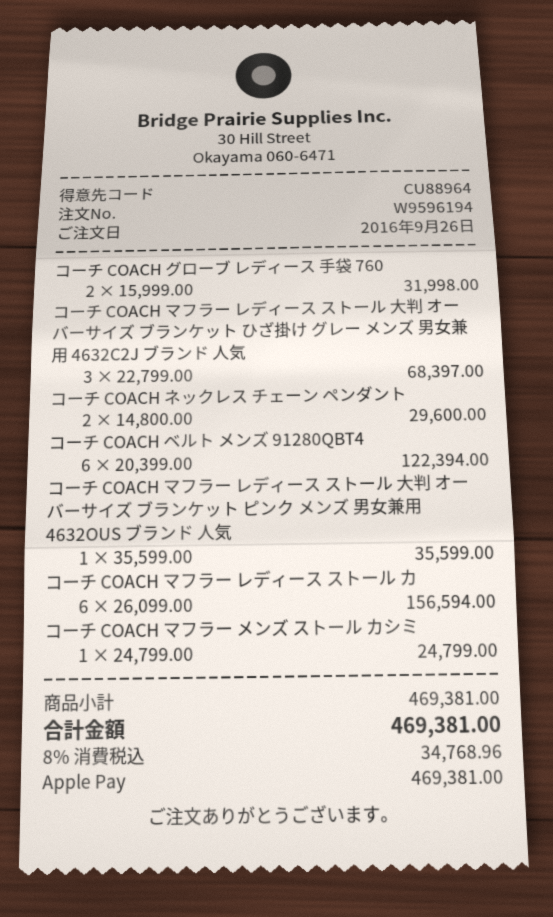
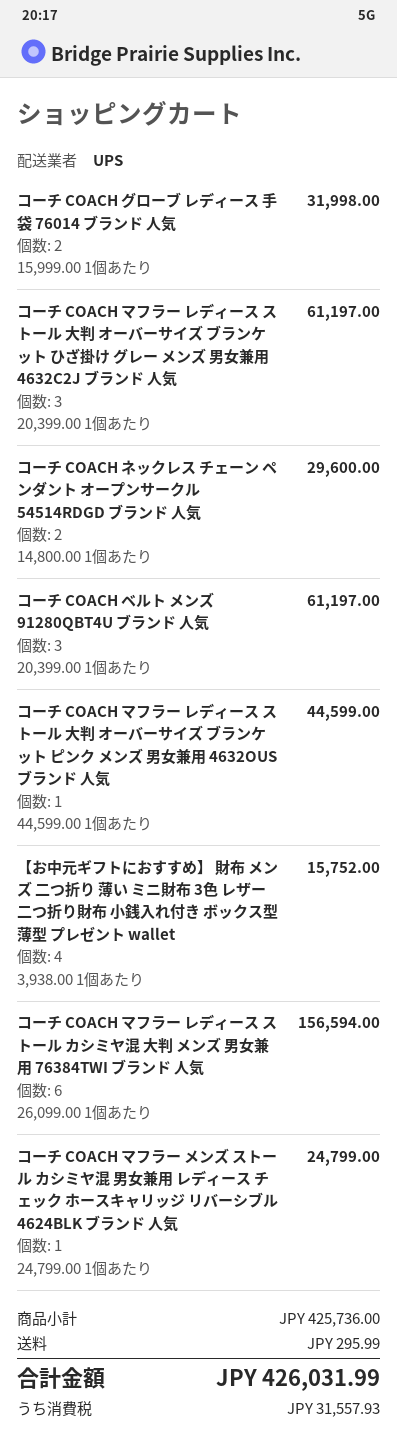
コーチ COACH マフラー レディース ストール 大判 オーバーサイズ ブランケット ひざ掛け グレー メンズ 男女兼用 4632C2J ブランド 人気: 3 x 22799.00 = 68397.00 -> 3 x 20399.00 = 61197.00
コーチ COACH ベルト メンズ 91280QBT4: 6 x 20399.00 = 122394.00 -> 3 x 20399.00 = 61197.00
コーチ COACH マフラー レディース ストール 大判 オーバーサイズ ブランケット ピンク メンズ 男女兼用 4632OUS ブランド 人気: 1 x 35599.00 = 35599.00 -> 1 x 44599.00 = 44599.00
【お中元ギフトにおすすめ】 財布 メンズ 二つ折り 薄い ミニ財布 3色 レザー 二つ折り財布 小銭入れ付き ボックス型 薄型 プレゼント wallet: none -> 4 x 3938.00 = 15752.00
subtotal: 469381.00 -> 425736.00
shipping: none -> 295.99
tax: 34768.96 -> 31557.93
total: 469381.00 -> 426031.99

